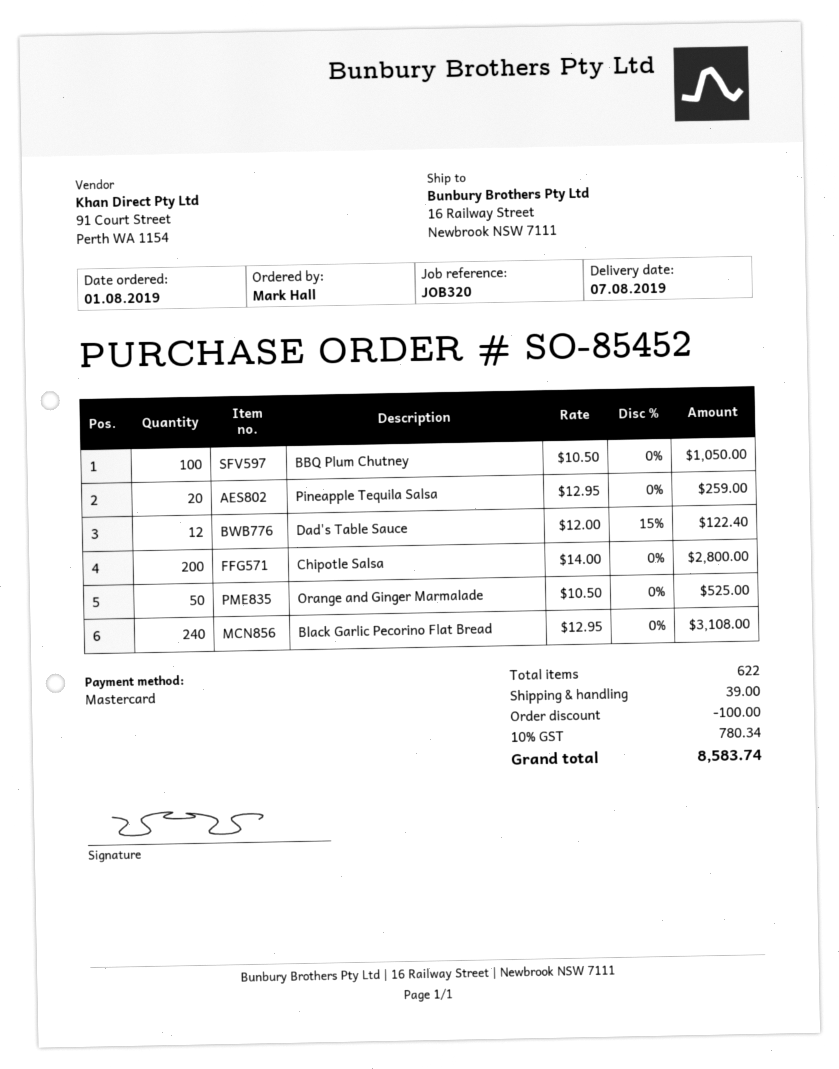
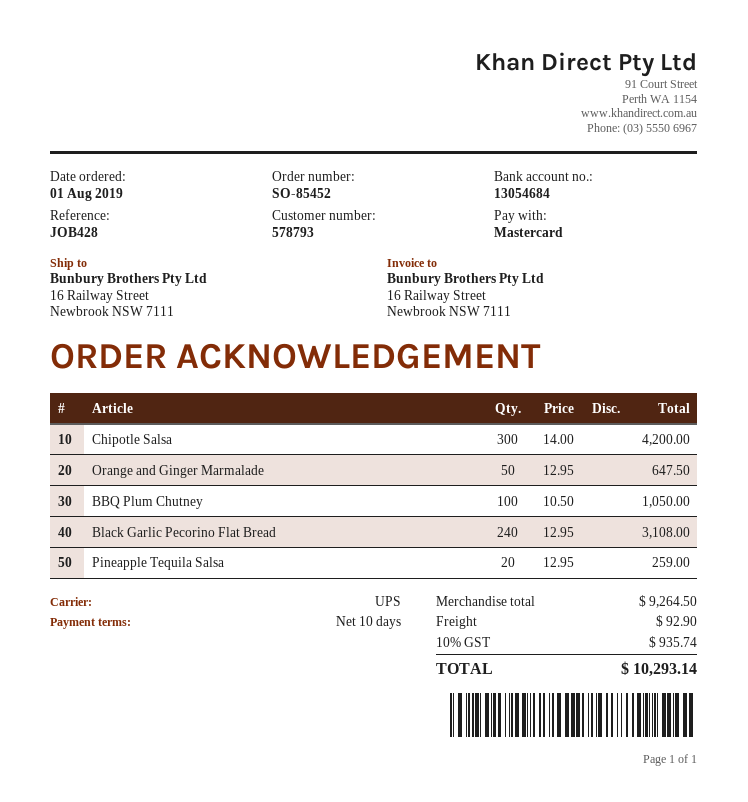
reference: JOB320 -> JOB428
Dad's Table Sauce: 12 x 12.00 - 15% = 122.40 -> none
Chipotle Salsa: 200 x 14.00 = 2800.00 -> 300 x 14.00 = 4200.00
Orange and Ginger Marmalade: 50 x 10.50 = 525.00 -> 50 x 12.95 = 647.50
discount: 100.00 -> none
shipping: 39.00 -> 92.90
tax: 10% = 780.34 -> 10% = 935.74
total: 8583.74 -> 10293.14

